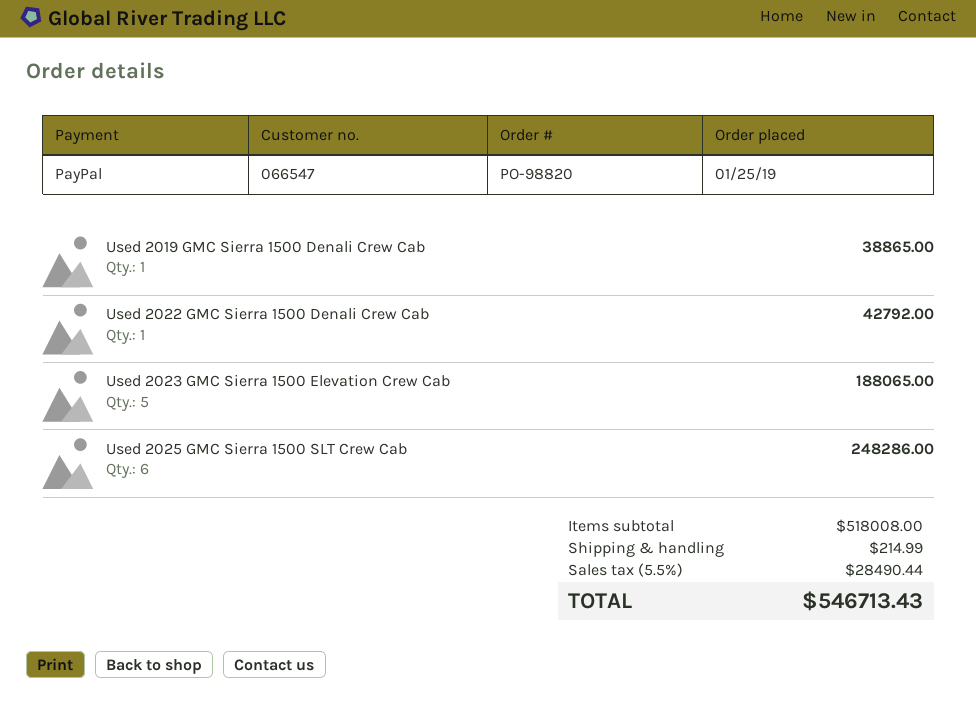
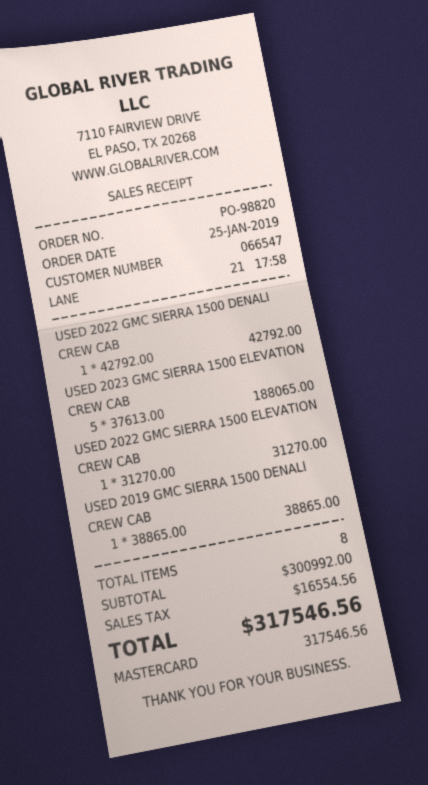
payment method: PayPal -> Mastercard
Used 2025 GMC Sierra 1500 SLT Crew Cab: 6 for 248286.00 -> none
USED 2022 GMC SIERRA 1500 ELEVATION CREW CAB: none -> 1 for 31270.00
subtotal: 518008.00 -> 300992.00
shipping: 214.99 -> none
tax: 28490.44 -> 16554.56
total: 546713.43 -> 317546.56

